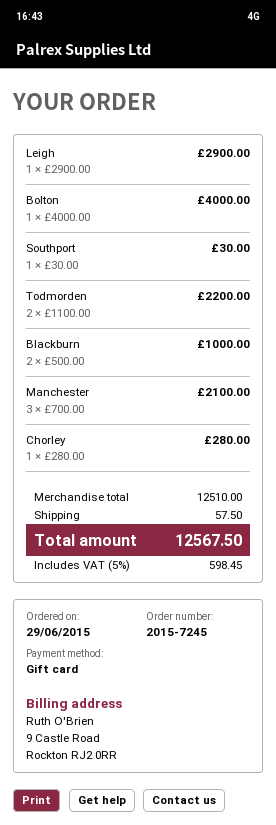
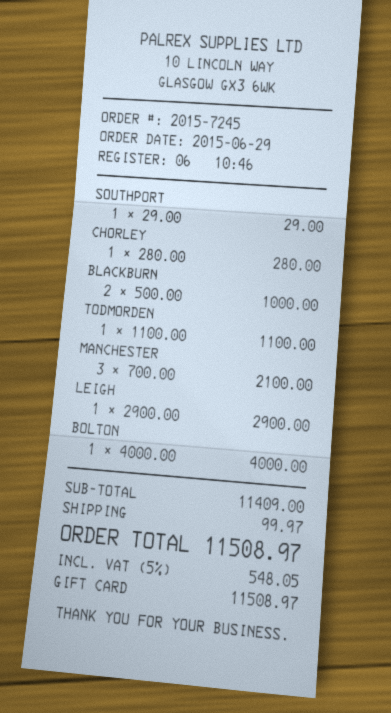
Southport: 1 x 30.00 = 30.00 -> 1 x 29.00 = 29.00
Todmorden: 2 x 1100.00 = 2200.00 -> 1 x 1100.00 = 1100.00
subtotal: 12510.00 -> 11409.00
shipping: 57.50 -> 99.97
tax: 5% = 598.45 -> 5% = 548.05
total: 12567.50 -> 11508.97

